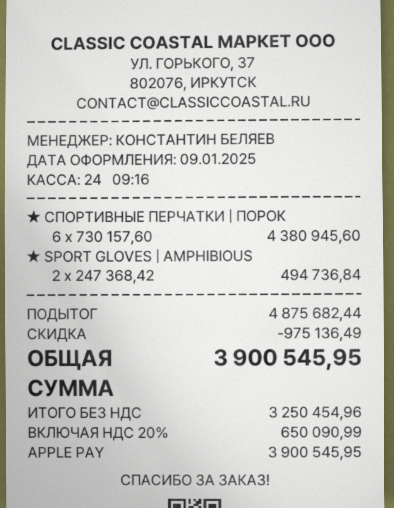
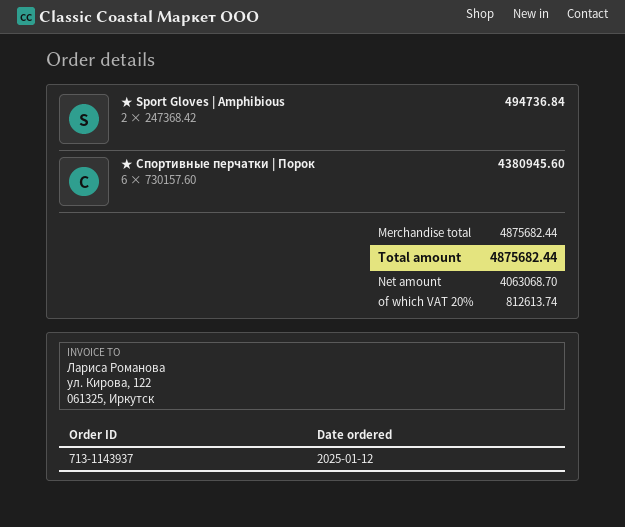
order date: 2025-01-09 -> 2025-01-12
discount: 975136.49 -> none
net: 3250454.96 -> 4063068.70
tax: 20% = 650090.99 -> 20% = 812613.74
total: 3900545.95 -> 4875682.44

